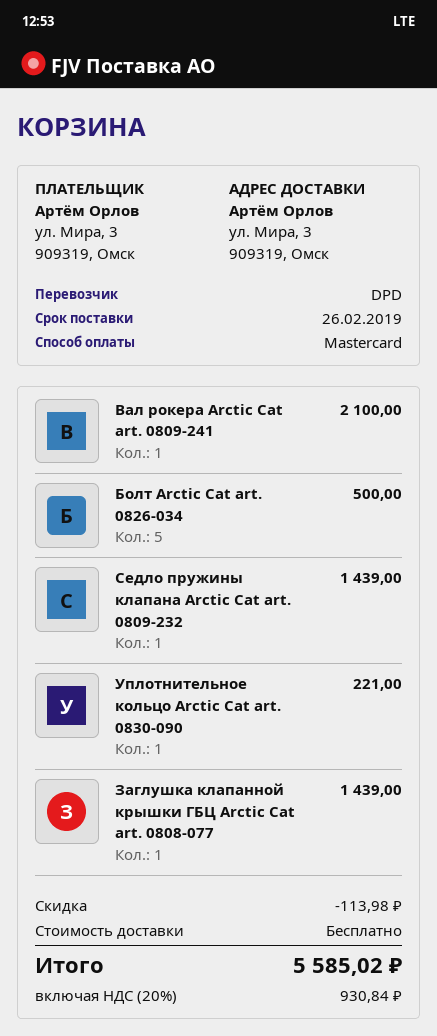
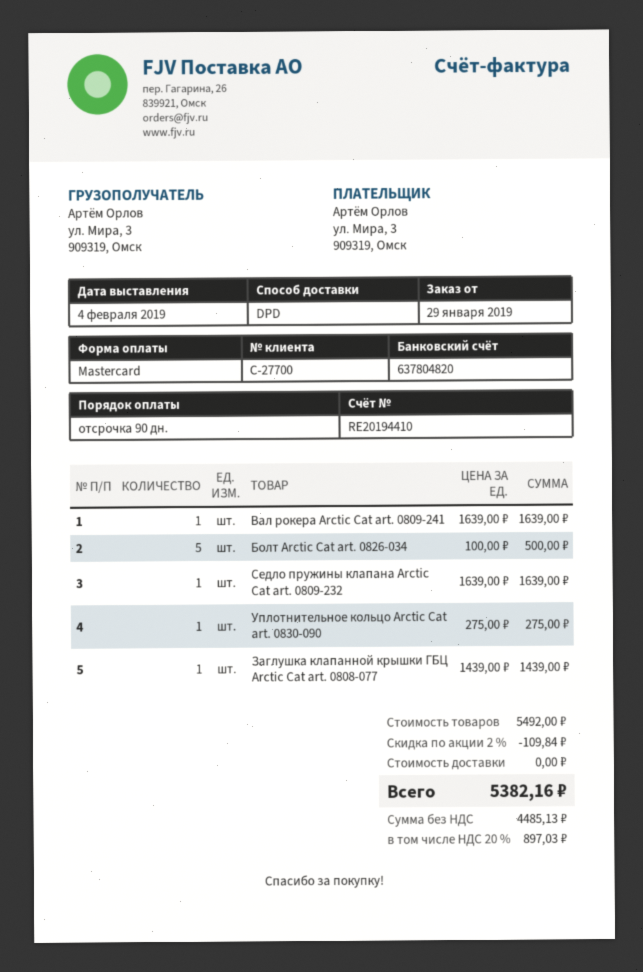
Вал рокера Arctic Cat art. 0809-241: 1 for 2100.00 -> 1 for 1639.00
Седло пружины клапана Arctic Cat art. 0809-232: 1 for 1439.00 -> 1 for 1639.00
Уплотнительное кольцо Arctic Cat art. 0830-090: 1 for 221.00 -> 1 for 275.00
discount: 113.98 -> 109.84
tax: 20% = 930.84 -> 20% = 897.03
total: 5585.02 -> 5382.16

